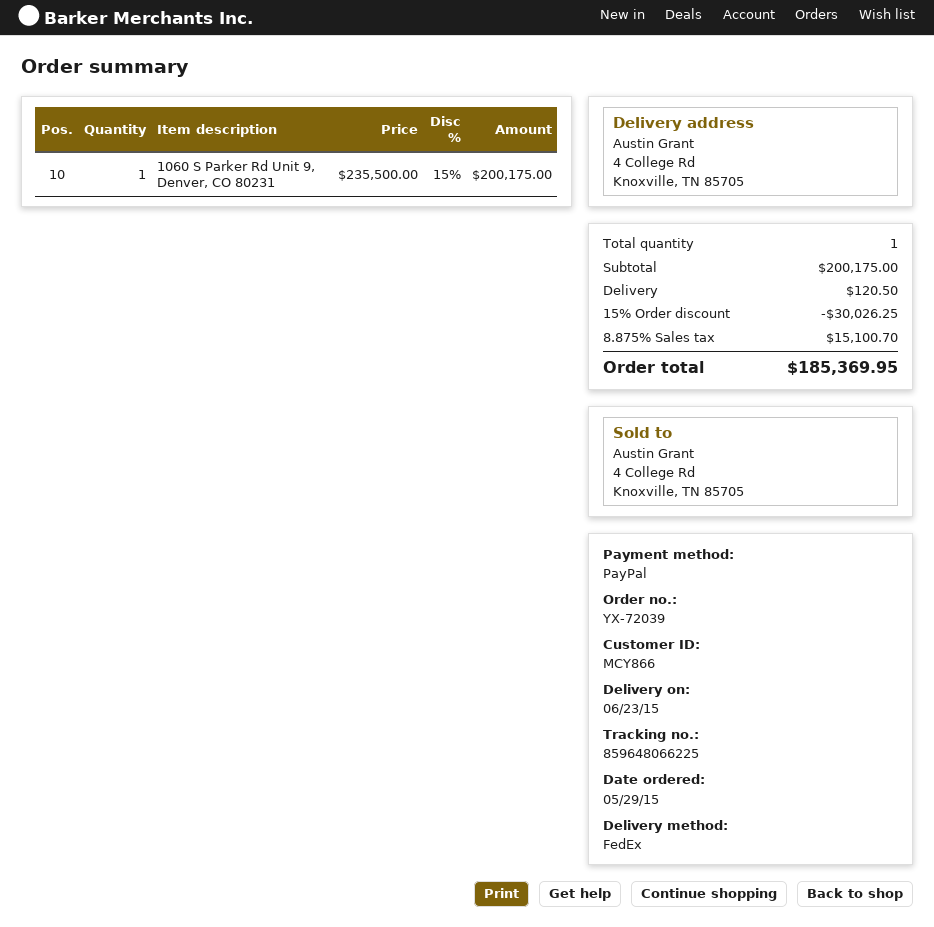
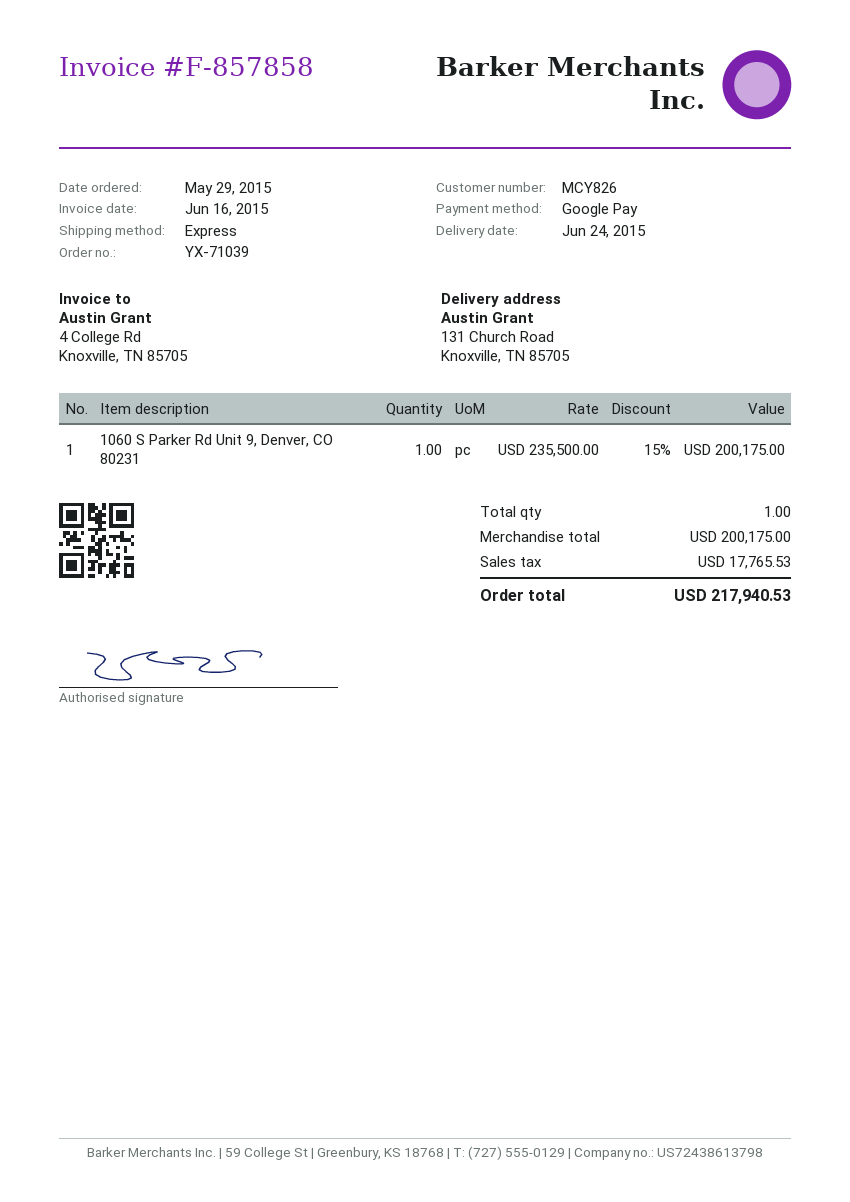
order number: YX-72039 -> YX-71039
delivery date: 2015-06-23 -> 2015-06-24
customer number: MCY866 -> MCY826
payment method: PayPal -> Google Pay
shipping method: FedEx -> express
ship to: 4 College Rd, Knoxville, TN 85705 -> 131 Church Road, Knoxville, TN 85705
discount: 15% = 30026.25 -> none
shipping: 120.50 -> none
tax: 15100.70 -> 17765.53
total: 185369.95 -> 217940.53

